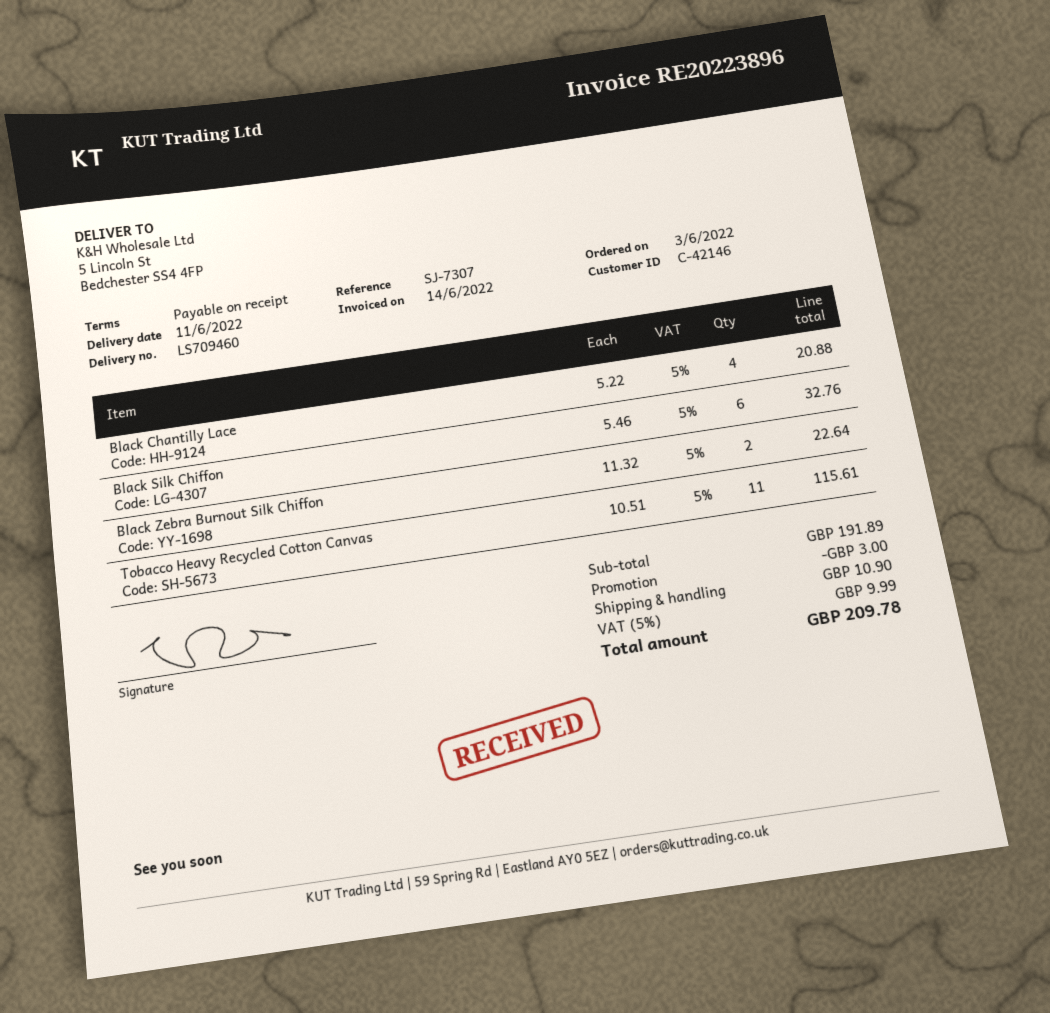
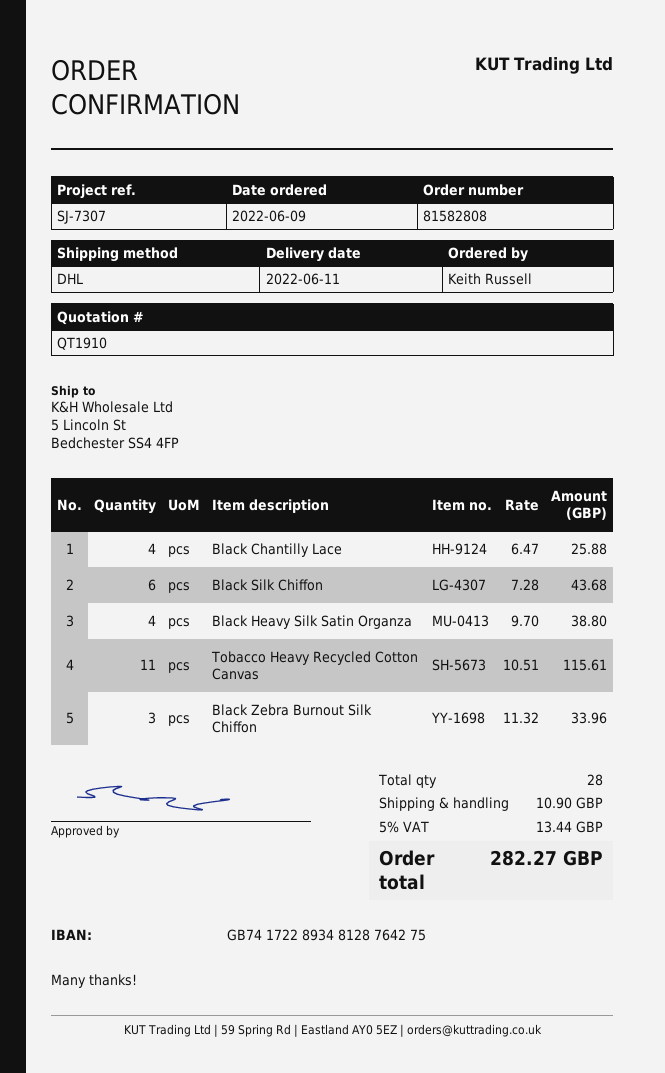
order date: 2022-06-03 -> 2022-06-09
Black Chantilly Lace: 4 x 5.22 = 20.88 -> 4 x 6.47 = 25.88
Black Silk Chiffon: 6 x 5.46 = 32.76 -> 6 x 7.28 = 43.68
Black Zebra Burnout Silk Chiffon: 2 x 11.32 = 22.64 -> 3 x 11.32 = 33.96
Black Heavy Silk Satin Organza: none -> 4 x 9.70 = 38.80
discount: 3.00 -> none
tax: 5% = 9.99 -> 5% = 13.44
total: 209.78 -> 282.27

